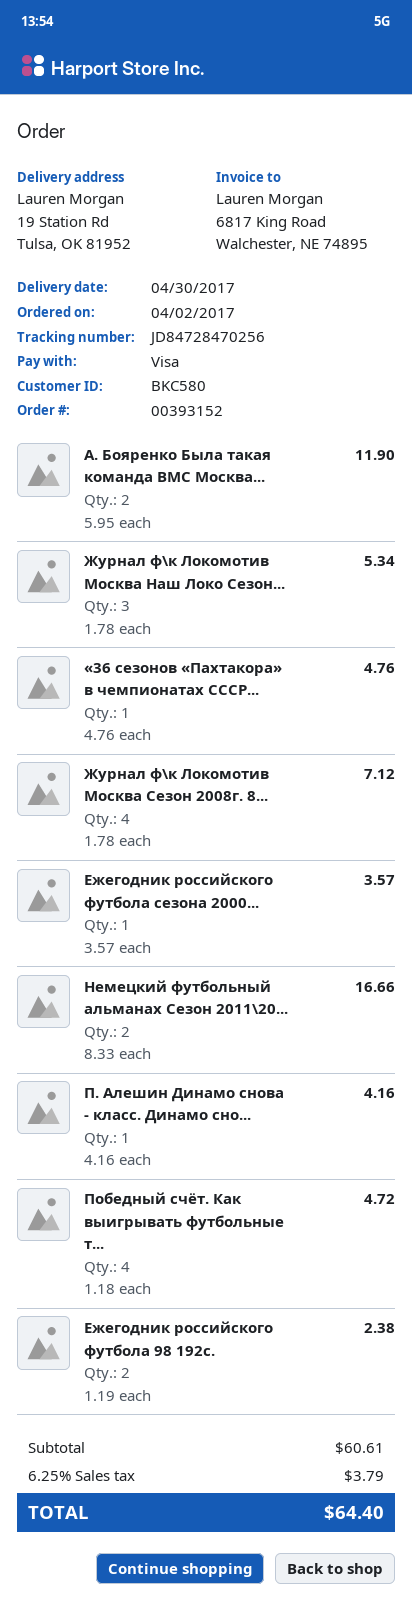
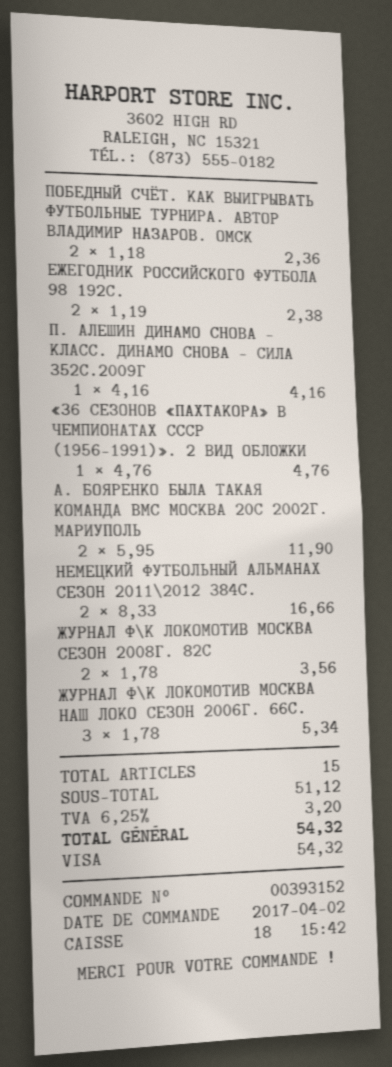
Журнал ф\к Локомотив Москва Сезон 2008г. 8...: 4 x 1.78 = 7.12 -> 2 x 1.78 = 3.56
Ежегодник российского футбола сезона 2000...: 1 x 3.57 = 3.57 -> none
Победный счёт. Как выигрывать футбольные т...: 4 x 1.18 = 4.72 -> 2 x 1.18 = 2.36
subtotal: 60.61 -> 51.12
tax: 6.25% = 3.79 -> 6.25% = 3.20
total: 64.40 -> 54.32

